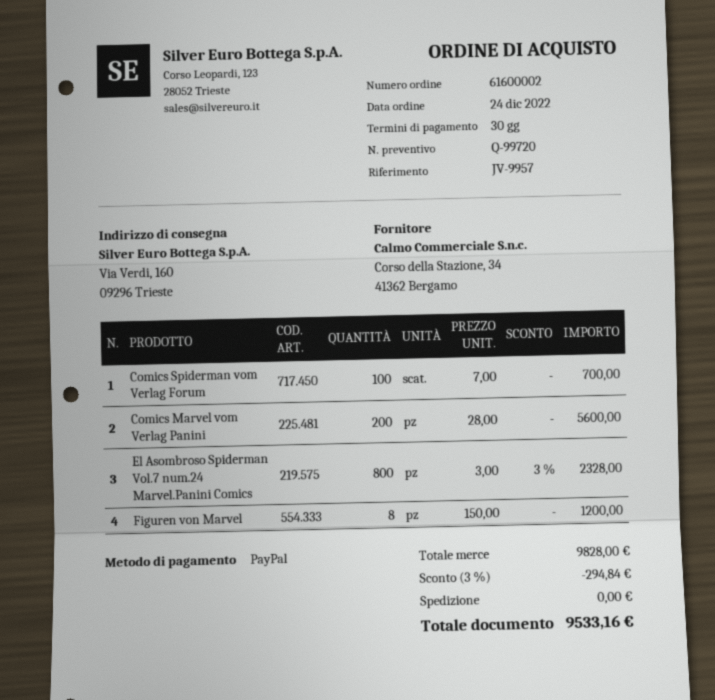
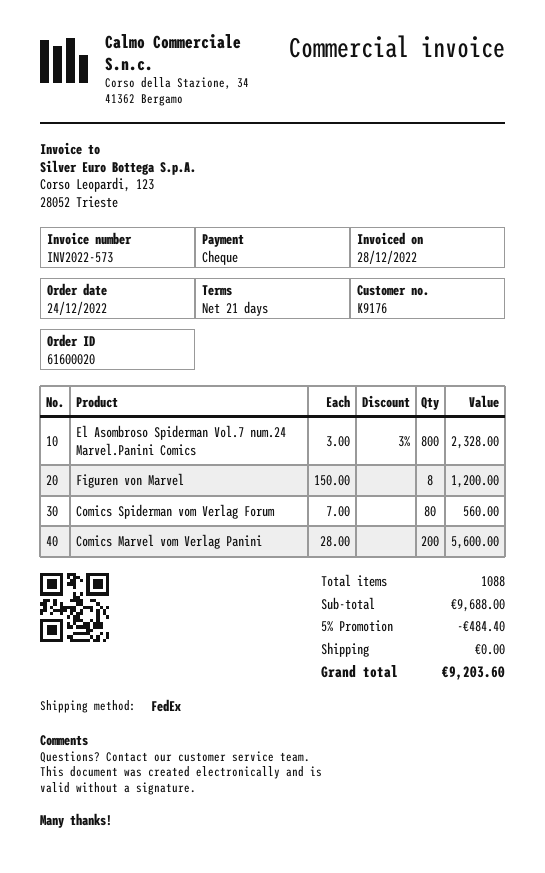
order number: 61600002 -> 61600020
payment terms: 30 days -> 21 days
payment method: PayPal -> cheque
Comics Spiderman vom Verlag Forum: 100 x 7.00 = 700.00 -> 80 x 7.00 = 560.00
subtotal: 9828.00 -> 9688.00
discount: 3% = 294.84 -> 5% = 484.40
total: 9533.16 -> 9203.60

